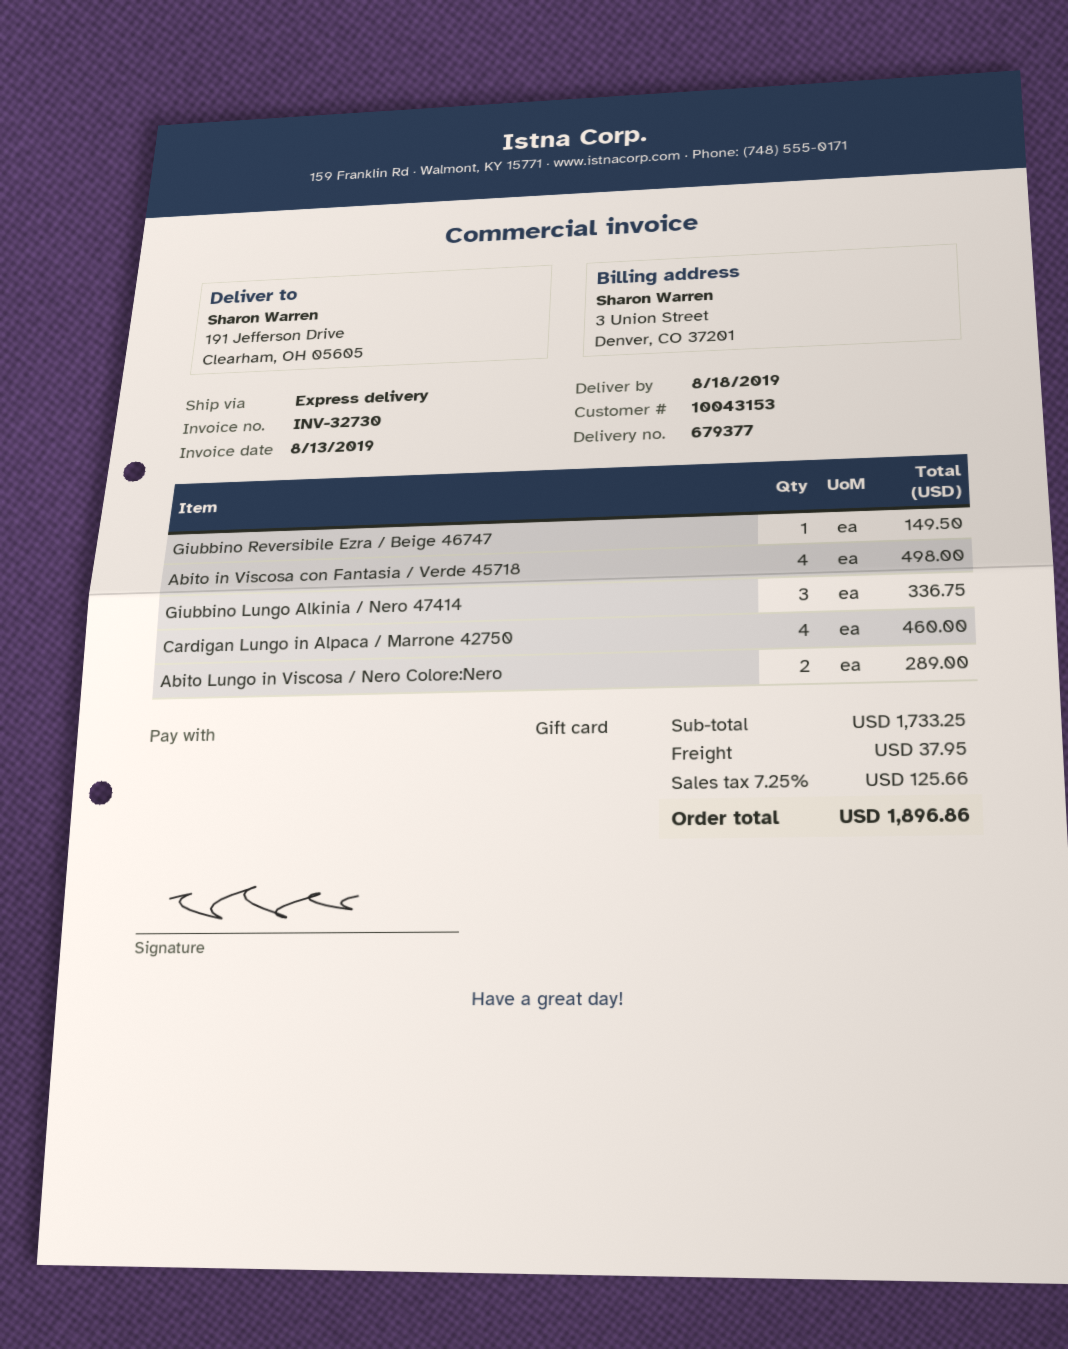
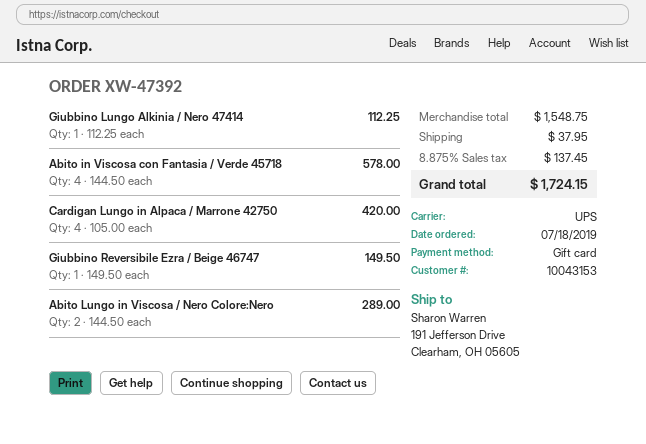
shipping method: express -> UPS
Abito in Viscosa con Fantasia / Verde 45718: 4 for 498.00 -> 4 for 578.00
Giubbino Lungo Alkinia / Nero 47414: 3 for 336.75 -> 1 for 112.25
Cardigan Lungo in Alpaca / Marrone 42750: 4 for 460.00 -> 4 for 420.00
subtotal: 1733.25 -> 1548.75
tax: 7.25% = 125.66 -> 8.875% = 137.45
total: 1896.86 -> 1724.15

